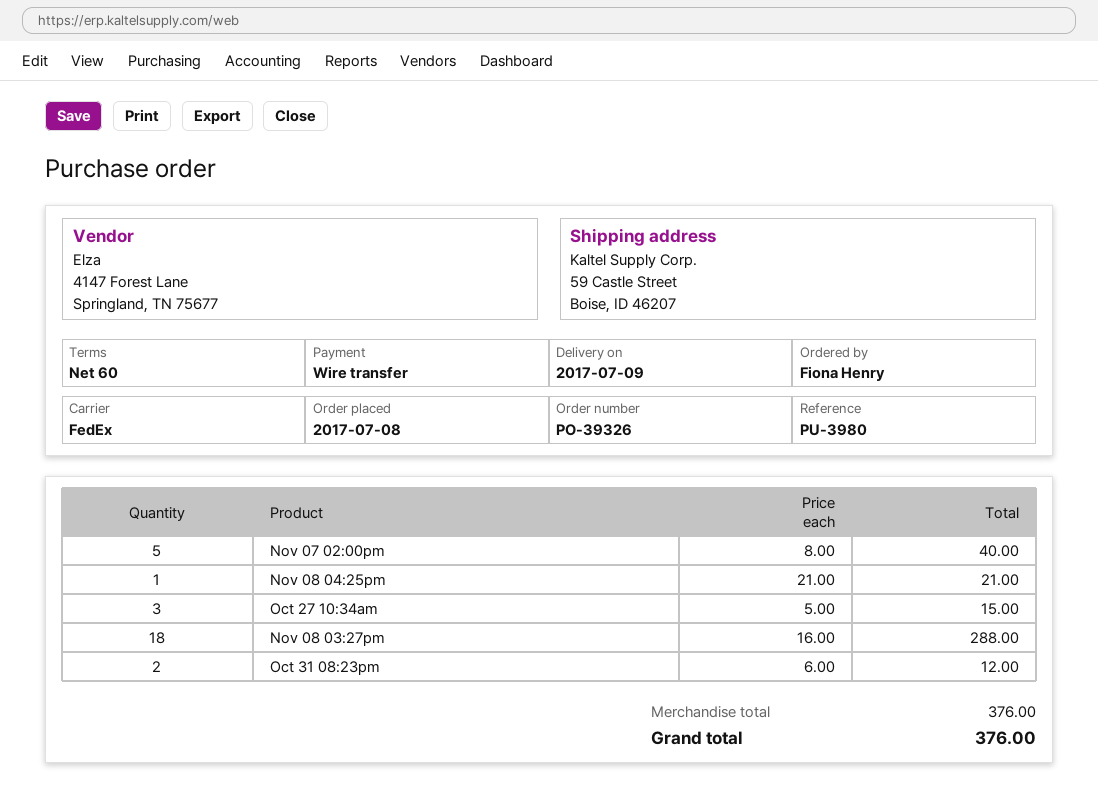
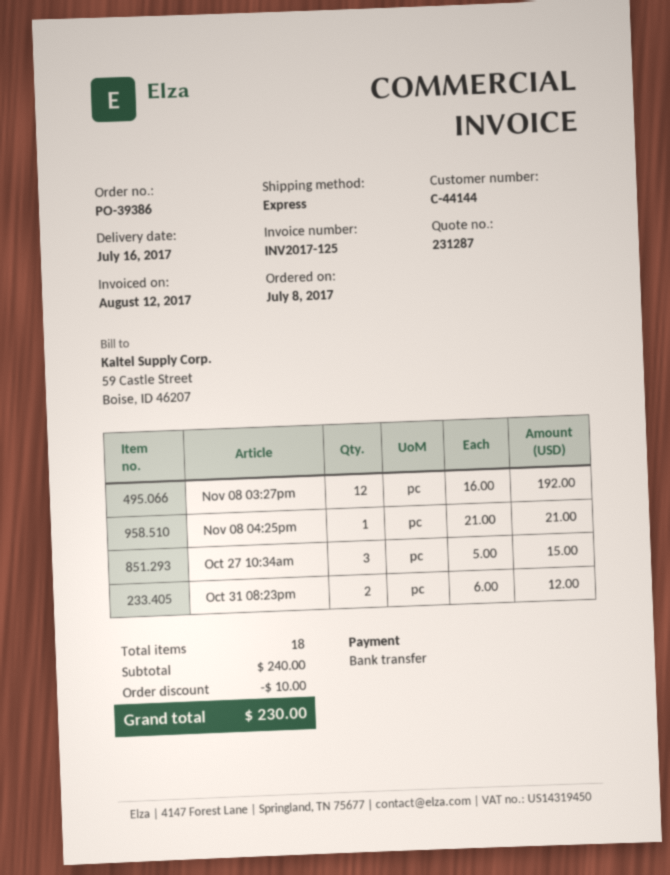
order number: PO-39326 -> PO-39386
delivery date: 2017-07-09 -> 2017-07-16
shipping method: FedEx -> express
Nov 07 02:00pm: 5 x 8.00 = 40.00 -> none
Nov 08 03:27pm: 18 x 16.00 = 288.00 -> 12 x 16.00 = 192.00
subtotal: 376.00 -> 240.00
discount: none -> 10.00
total: 376.00 -> 230.00

